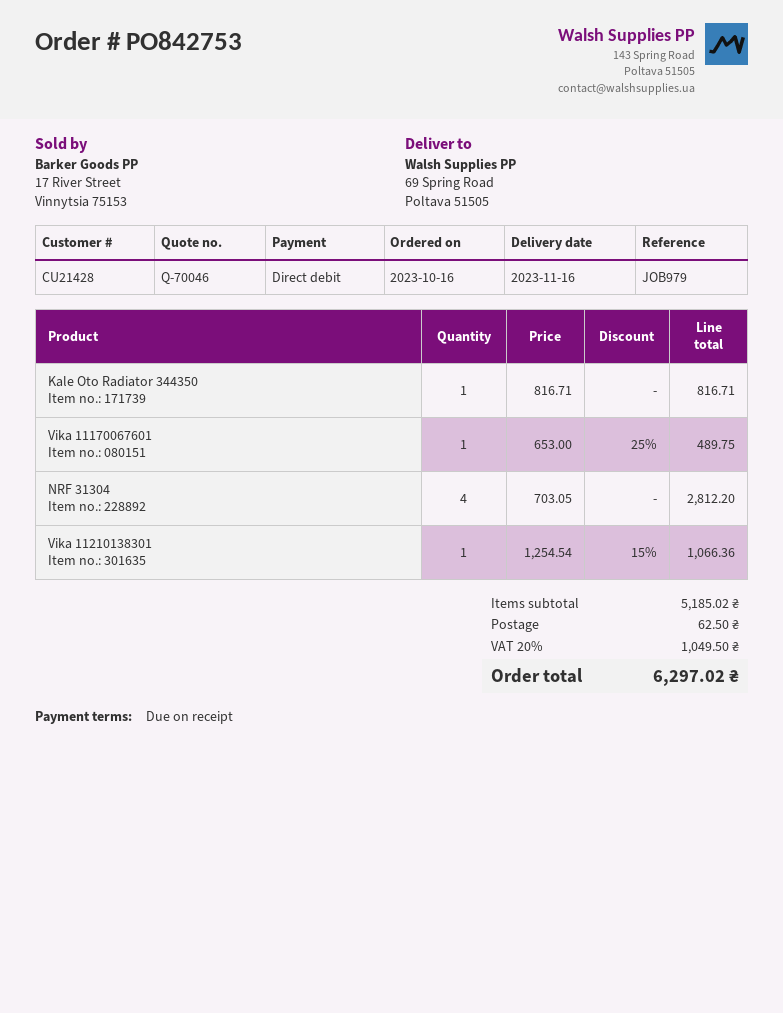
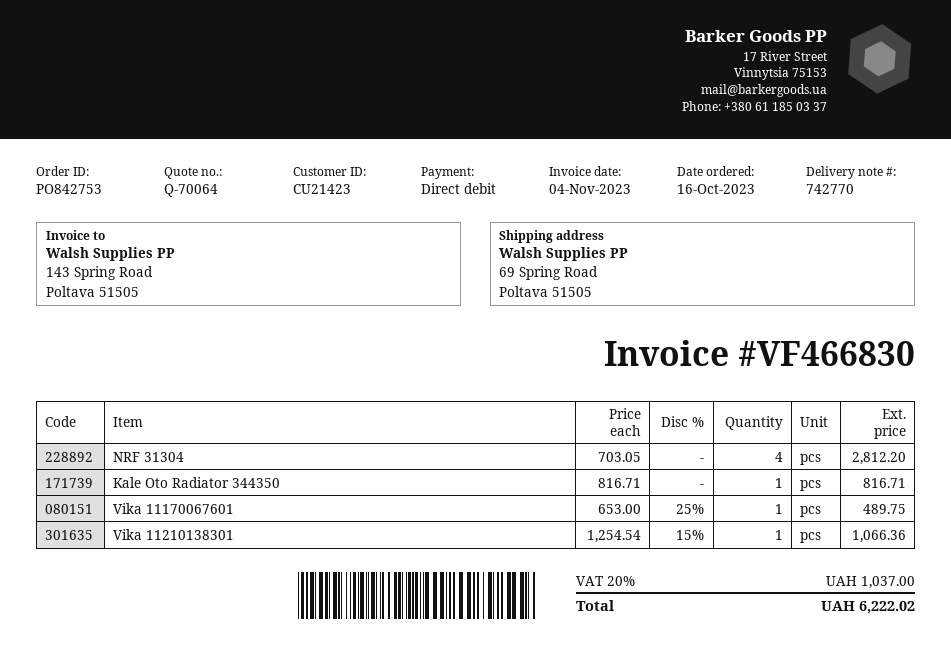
quote number: Q-70046 -> Q-70064
customer number: CU21428 -> CU21423
shipping: 62.50 -> none
tax: 20% = 1049.50 -> 20% = 1037.00
total: 6297.02 -> 6222.02

